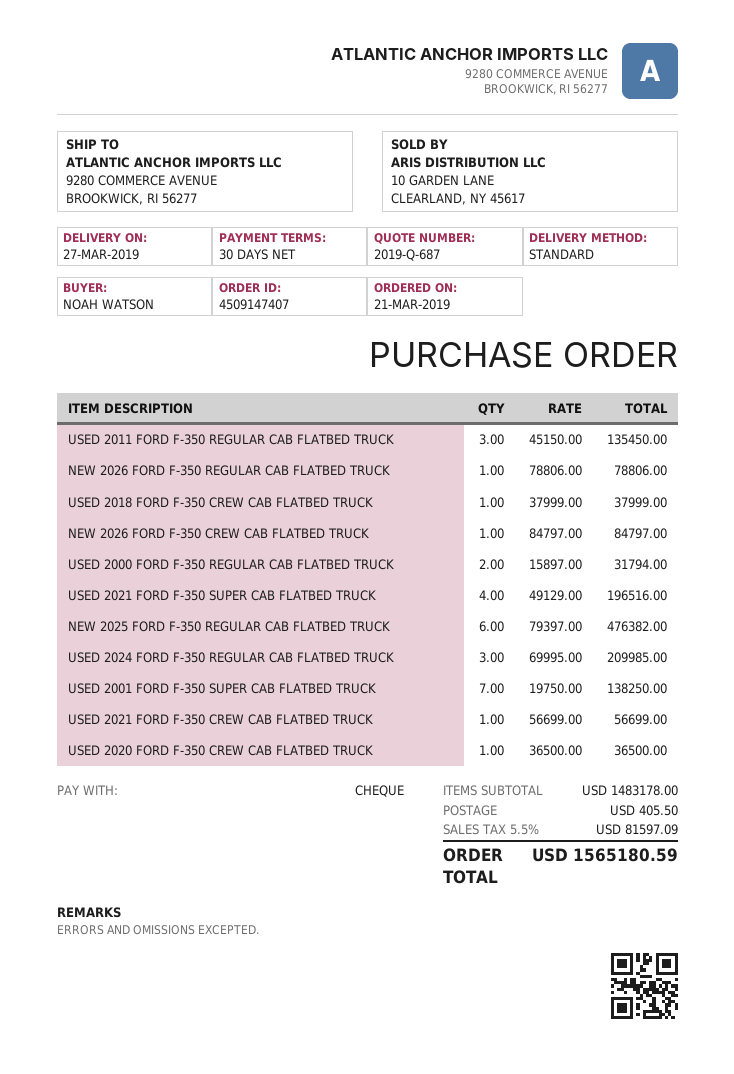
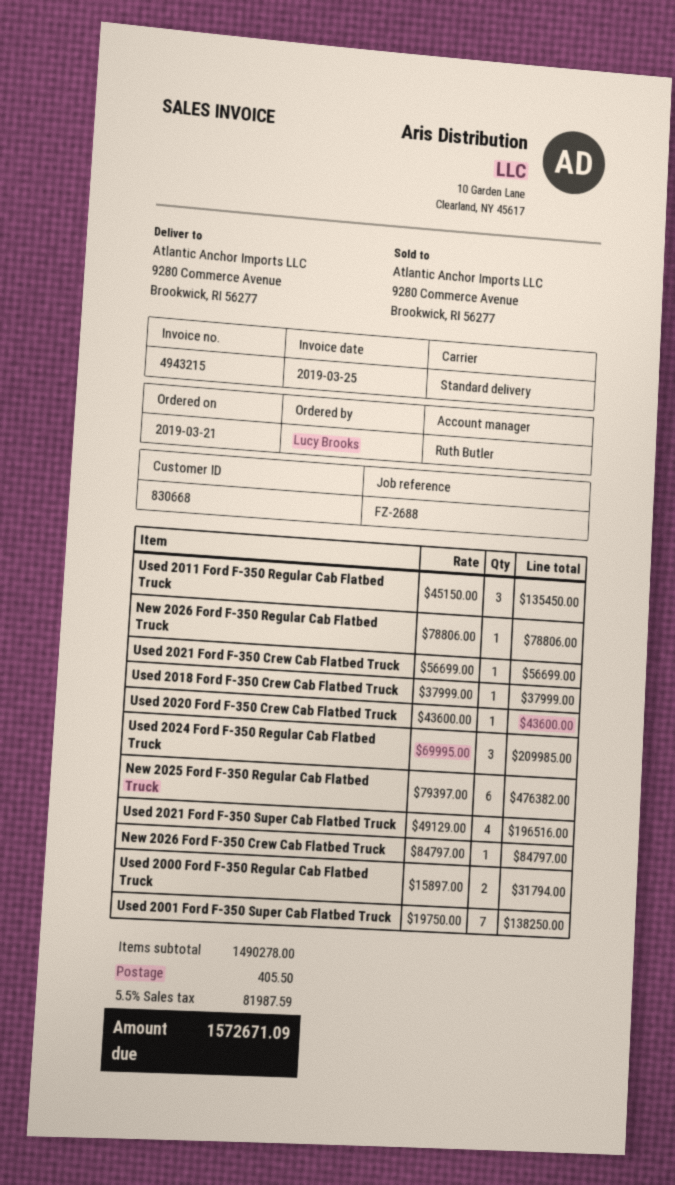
ordered by: NOAH WATSON -> Lucy Brooks
USED 2020 FORD F-350 CREW CAB FLATBED TRUCK: 1 x 36500.00 = 36500.00 -> 1 x 43600.00 = 43600.00
subtotal: 1483178.00 -> 1490278.00
tax: 5.5% = 81597.09 -> 5.5% = 81987.59
total: 1565180.59 -> 1572671.09

